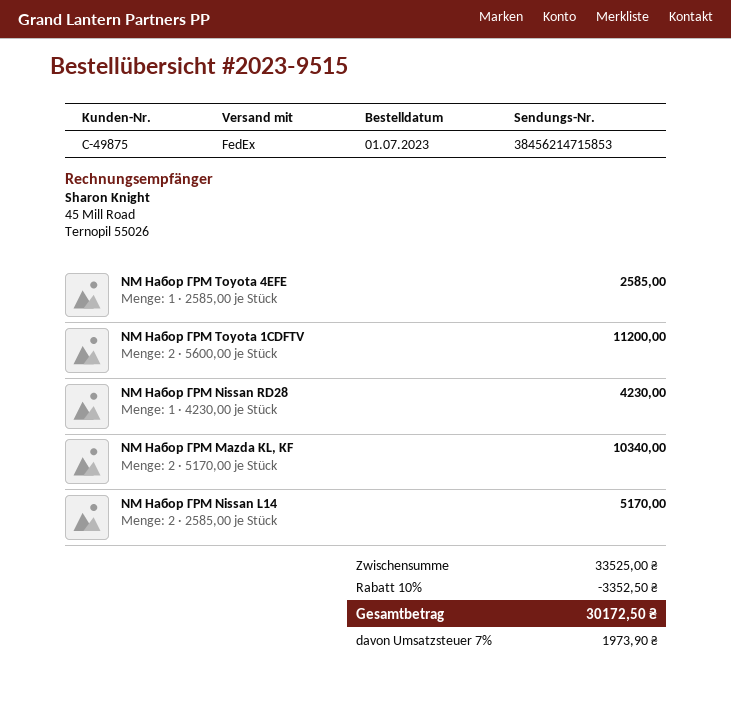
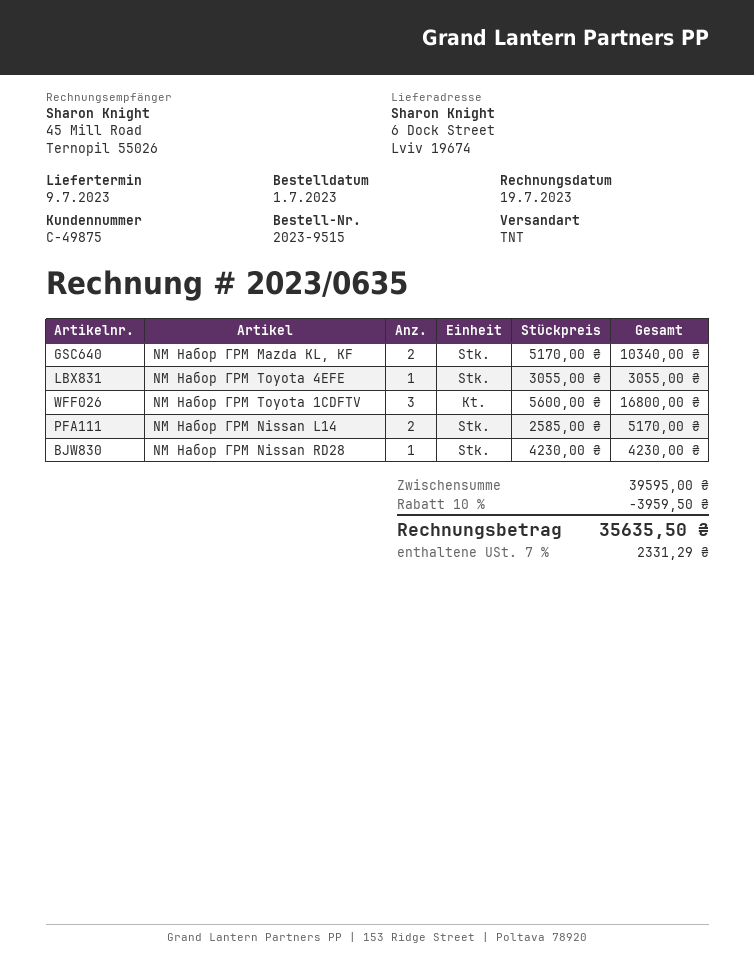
shipping method: FedEx -> TNT
NM Набор ГРМ Toyota 4EFE: 1 x 2585.00 = 2585.00 -> 1 x 3055.00 = 3055.00
NM Набор ГРМ Toyota 1CDFTV: 2 x 5600.00 = 11200.00 -> 3 x 5600.00 = 16800.00
subtotal: 33525.00 -> 39595.00
discount: 10% = 3352.50 -> 10% = 3959.50
tax: 7% = 1973.90 -> 7% = 2331.29
total: 30172.50 -> 35635.50

